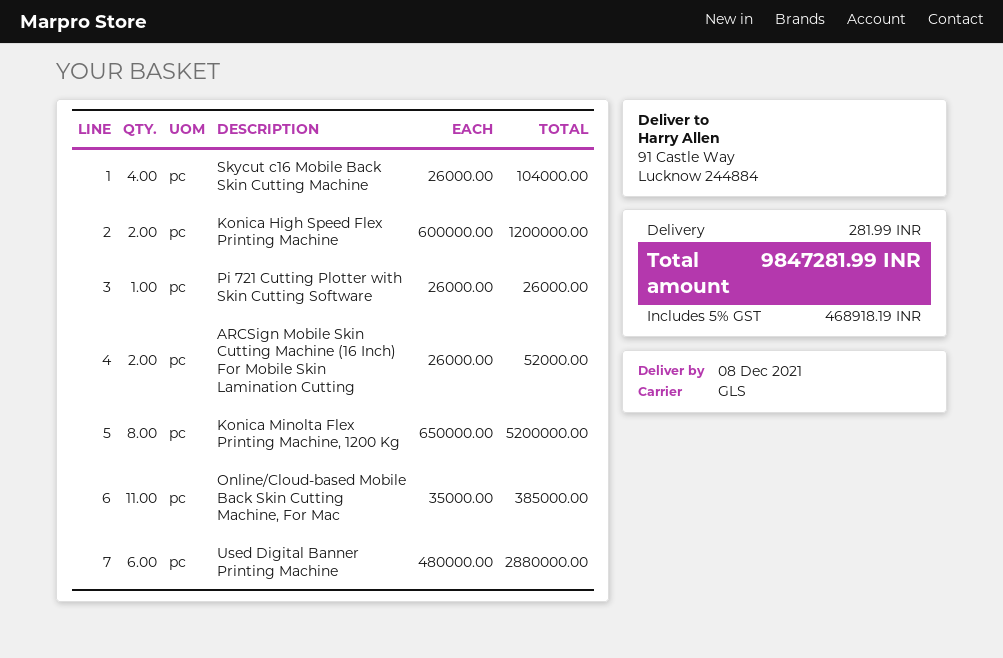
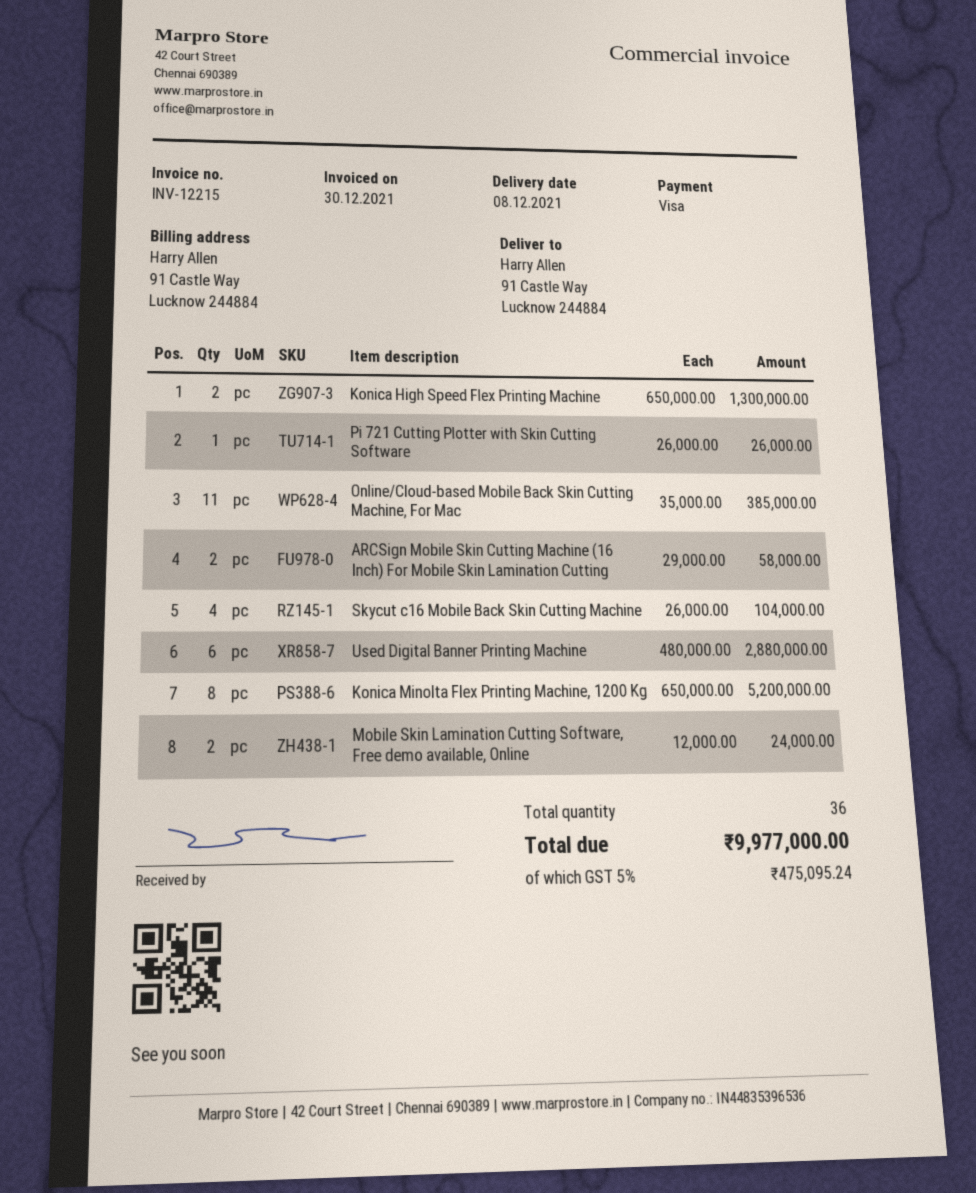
Konica High Speed Flex Printing Machine: 2 x 600000.00 = 1200000.00 -> 2 x 650000.00 = 1300000.00
ARCSign Mobile Skin Cutting Machine (16 Inch) For Mobile Skin Lamination Cutting: 2 x 26000.00 = 52000.00 -> 2 x 29000.00 = 58000.00
Mobile Skin Lamination Cutting Software, Free demo available, Online: none -> 2 x 12000.00 = 24000.00
shipping: 281.99 -> none
tax: 5% = 468918.19 -> 5% = 475095.24
total: 9847281.99 -> 9977000.00

